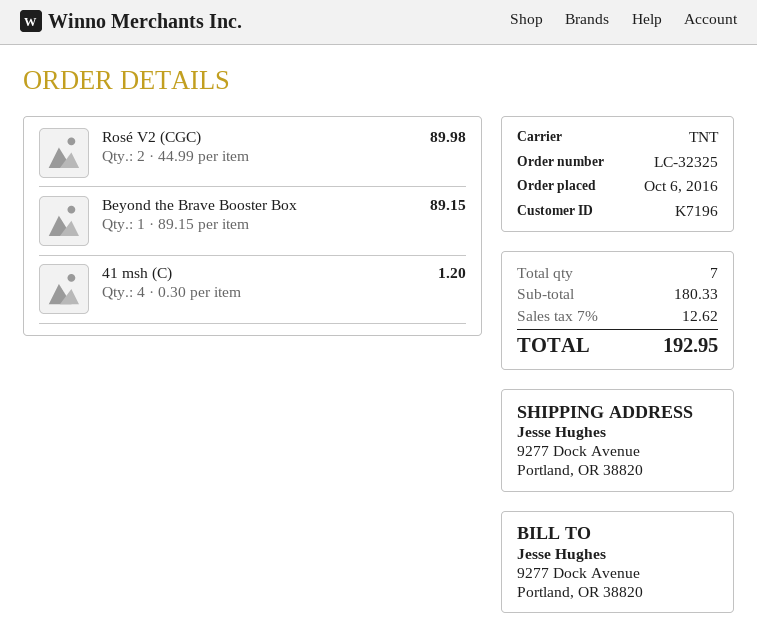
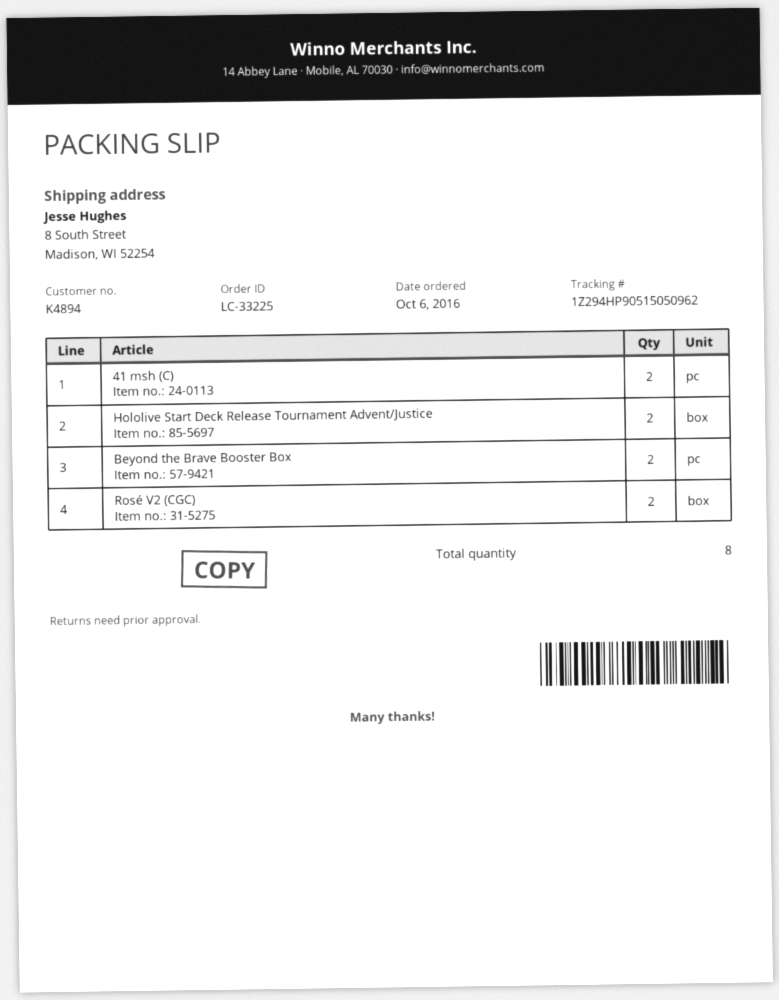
order number: LC-32325 -> LC-33225
customer number: K7196 -> K4894
ship to: 9277 Dock Avenue, Portland, OR 38820 -> 8 South Street, Madison, WI 52254
Beyond the Brave Booster Box: 1 -> 2
41 msh (C): 4 -> 2
Hololive Start Deck Release Tournament Advent/Justice: none -> 2
total quantity: 7 -> 8

